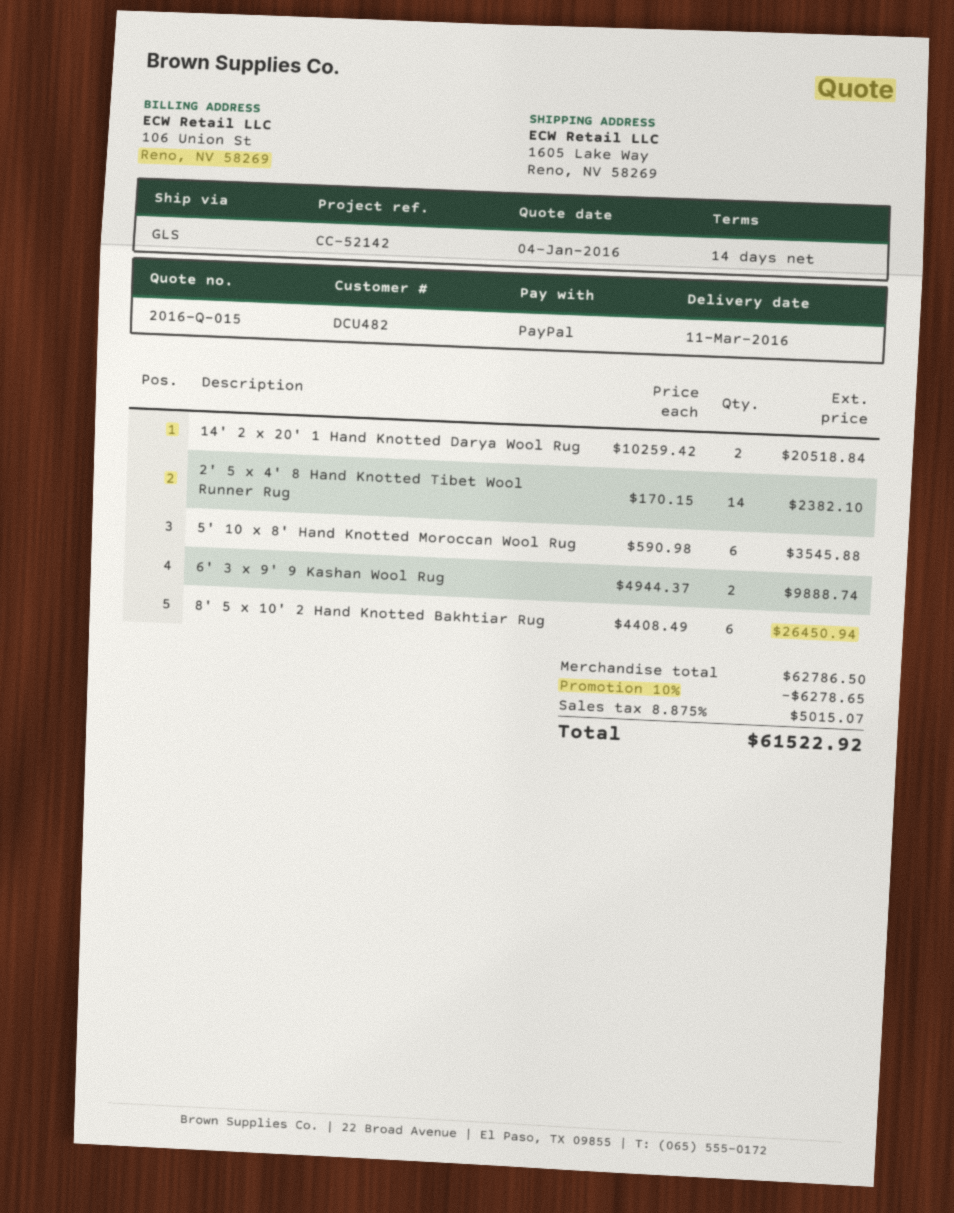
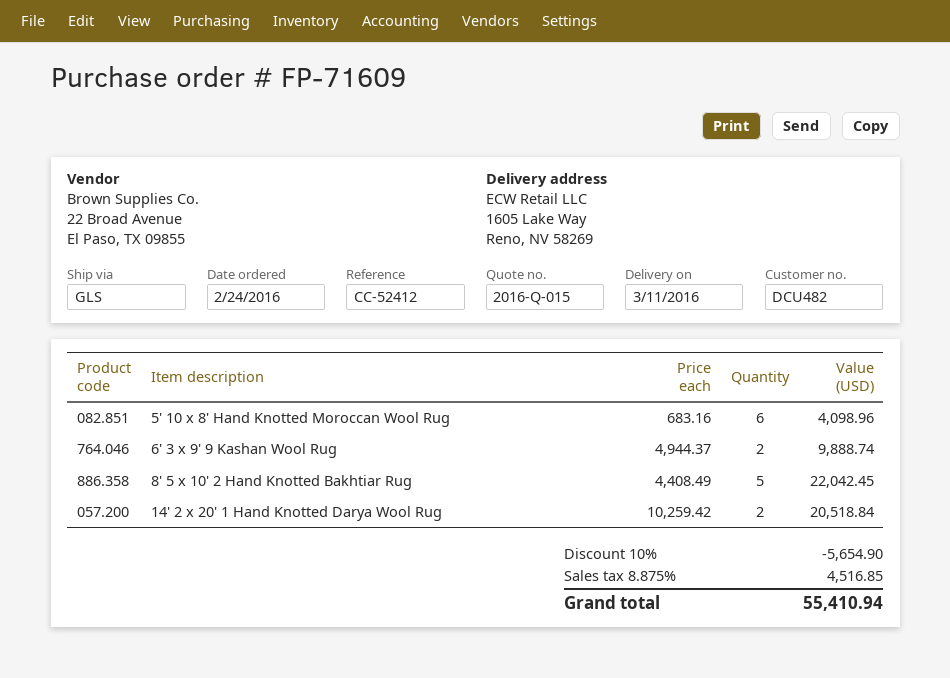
reference: CC-52142 -> CC-52412
2' 5 x 4' 8 Hand Knotted Tibet Wool Runner Rug: 14 x 170.15 = 2382.10 -> none
5' 10 x 8' Hand Knotted Moroccan Wool Rug: 6 x 590.98 = 3545.88 -> 6 x 683.16 = 4098.96
8' 5 x 10' 2 Hand Knotted Bakhtiar Rug: 6 x 4408.49 = 26450.94 -> 5 x 4408.49 = 22042.45
discount: 10% = 6278.65 -> 10% = 5654.90
tax: 8.875% = 5015.07 -> 8.875% = 4516.85
total: 61522.92 -> 55410.94

